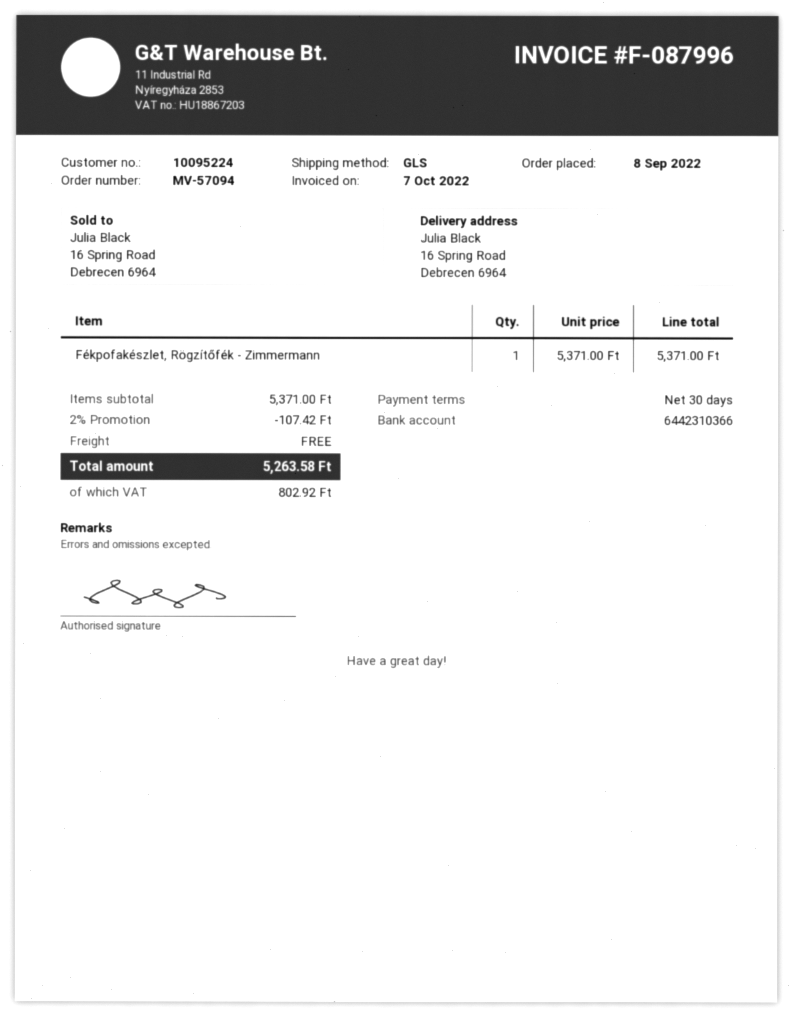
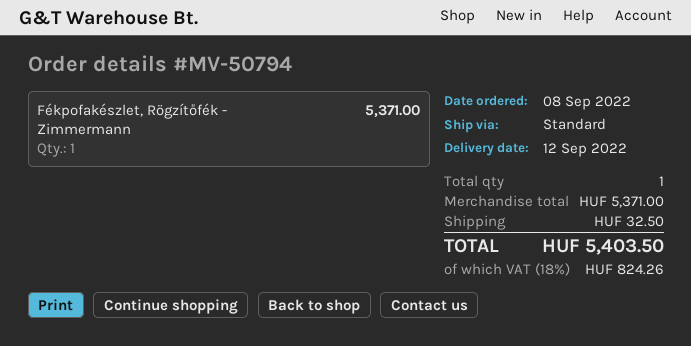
order number: MV-57094 -> MV-50794
shipping method: GLS -> standard
discount: 2% = 107.42 -> none
shipping: 0.00 -> 32.50
tax: 802.92 -> 824.26
total: 5263.58 -> 5403.50

